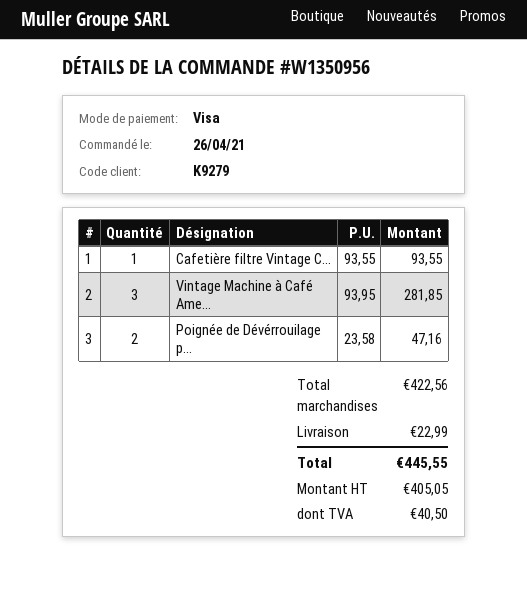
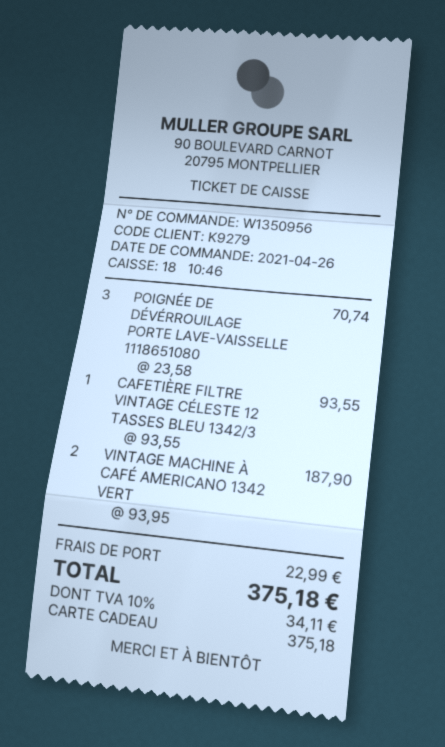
payment method: Visa -> gift card
Vintage Machine à Café Ame...: 3 x 93.95 = 281.85 -> 2 x 93.95 = 187.90
Poignée de Dévérrouilage p...: 2 x 23.58 = 47.16 -> 3 x 23.58 = 70.74
tax: 40.50 -> 34.11
total: 445.55 -> 375.18

